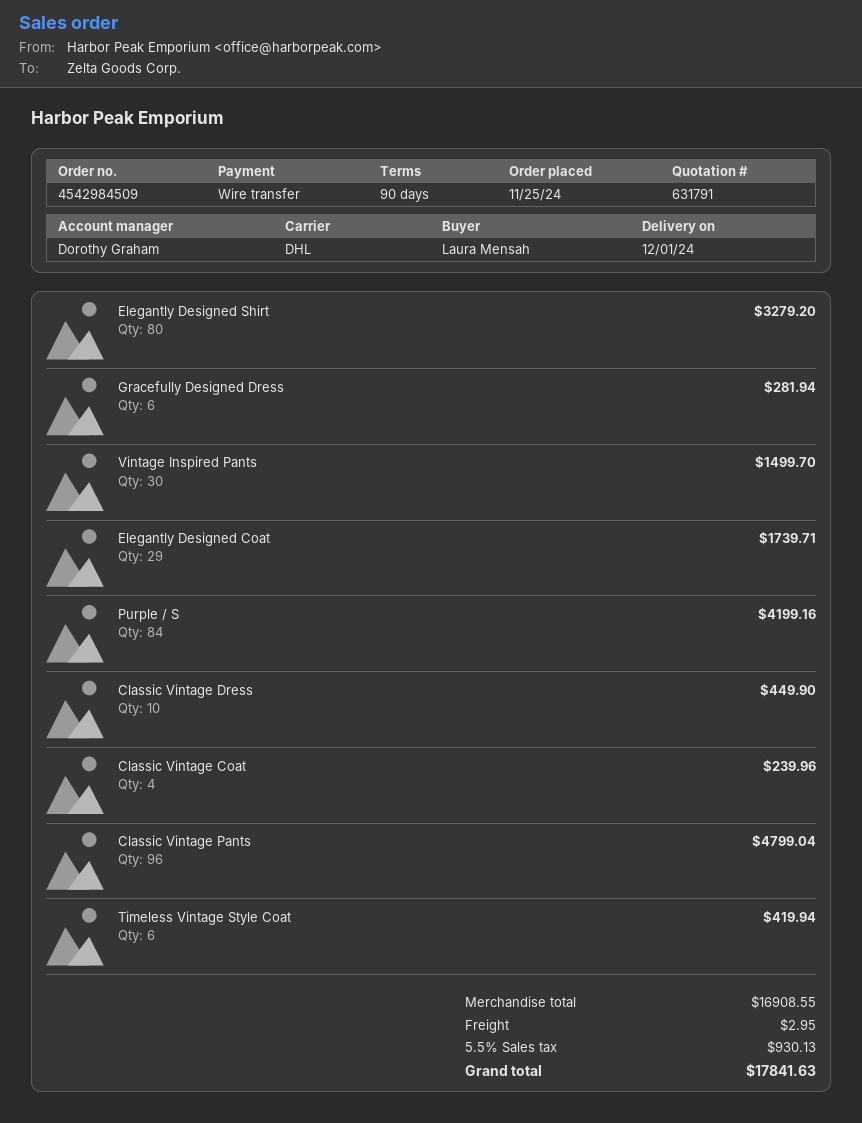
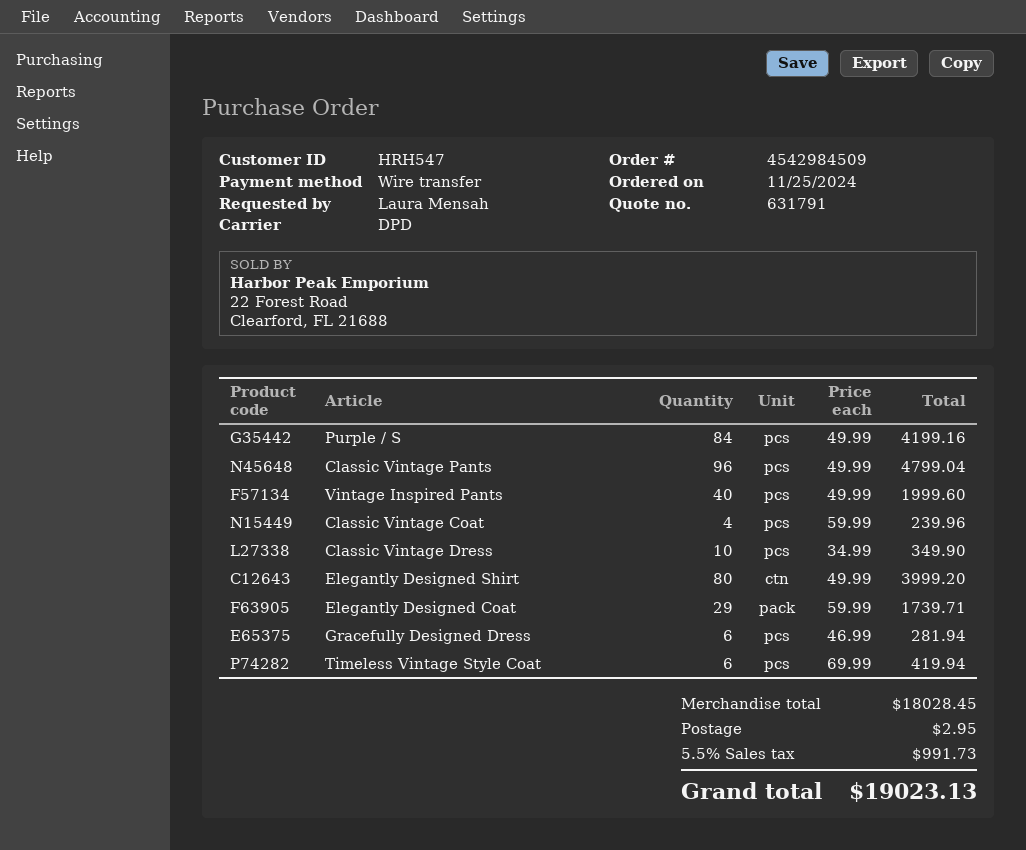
shipping method: DHL -> DPD
Elegantly Designed Shirt: 80 for 3279.20 -> 80 for 3999.20
Vintage Inspired Pants: 30 for 1499.70 -> 40 for 1999.60
Classic Vintage Dress: 10 for 449.90 -> 10 for 349.90
subtotal: 16908.55 -> 18028.45
tax: 5.5% = 930.13 -> 5.5% = 991.73
total: 17841.63 -> 19023.13

